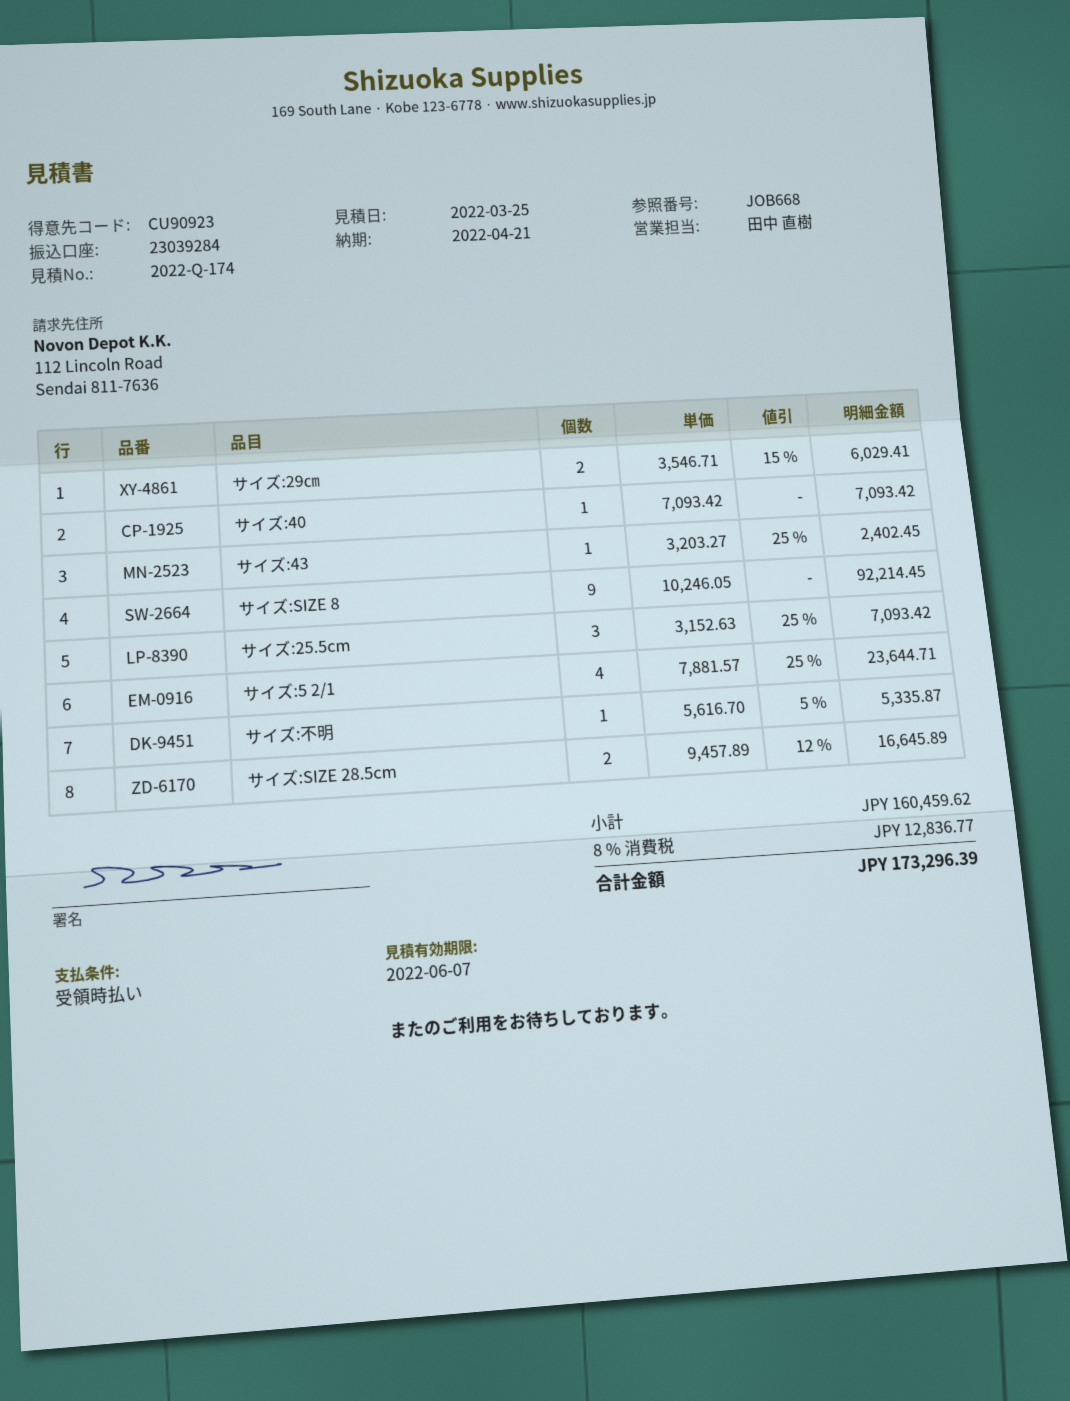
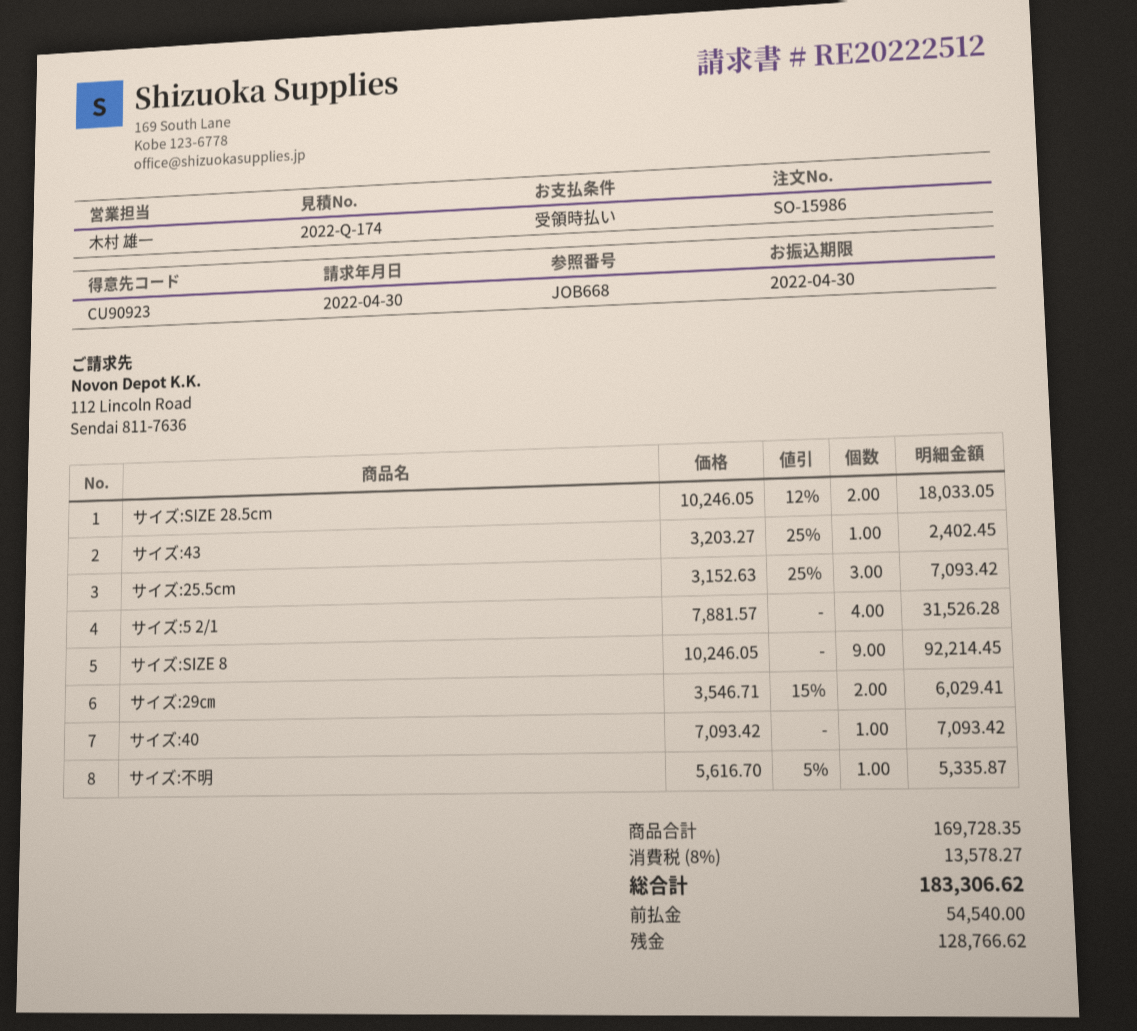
sales rep: 田中 直樹 -> 木村 雄一
サイズ:5 2/1: 4 x 7881.57 - 25% = 23644.71 -> 4 x 7881.57 = 31526.28
サイズ:SIZE 28.5cm: 2 x 9457.89 - 12% = 16645.89 -> 2 x 10246.05 - 12% = 18033.05
subtotal: 160459.62 -> 169728.35
tax: 8% = 12836.77 -> 8% = 13578.27
total: 173296.39 -> 183306.62

